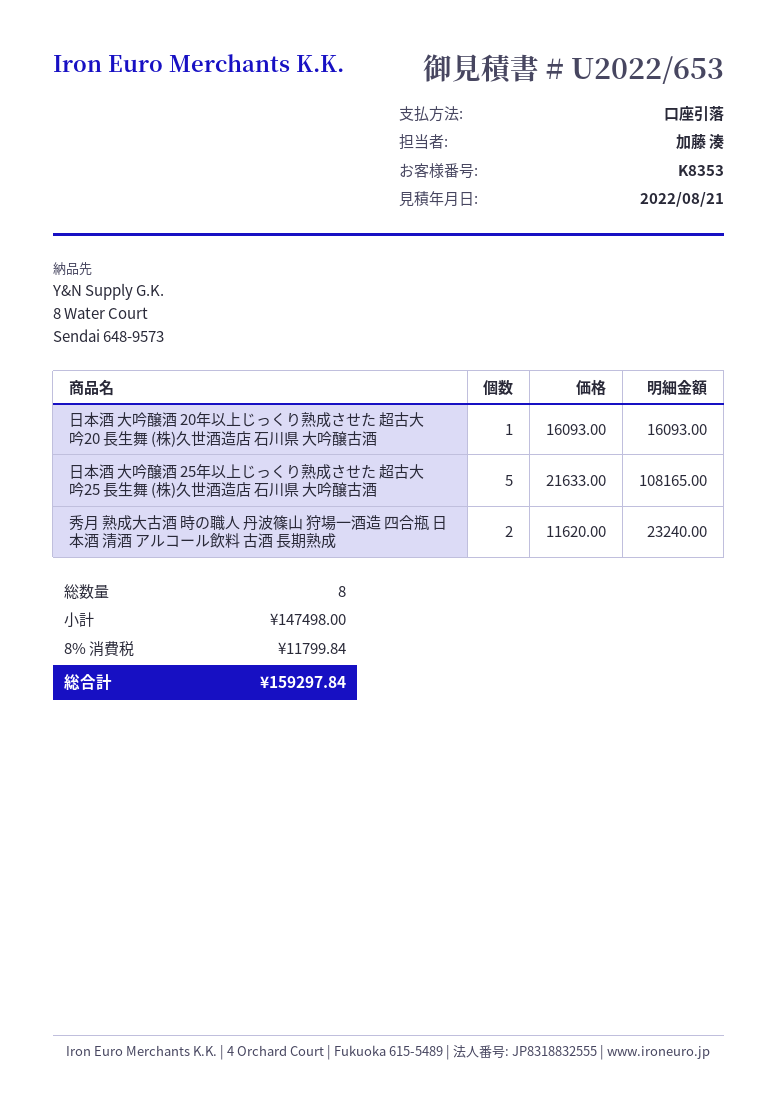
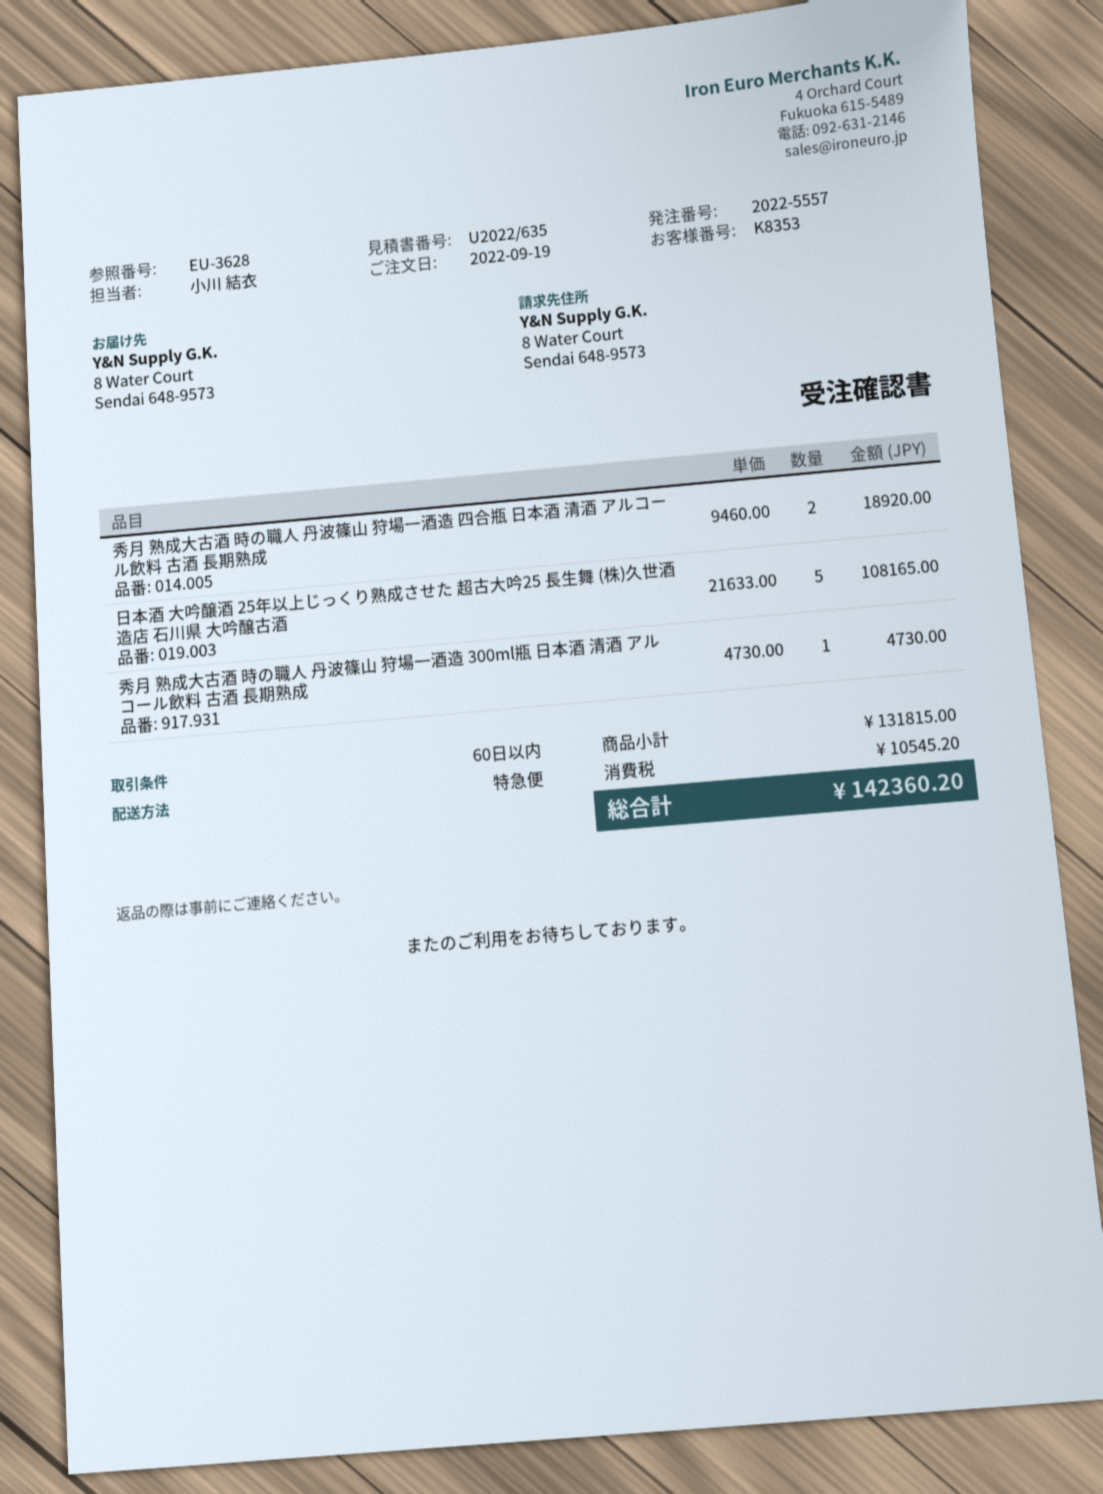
quote number: U2022/653 -> U2022/635
sales rep: 加藤 湊 -> 小川 結衣
日本酒 大吟醸酒 20年以上じっくり熟成させた 超古大吟20 長生舞 (株)久世酒造店 石川県 大吟醸古酒: 1 x 16093.00 = 16093.00 -> none
秀月 熟成大古酒 時の職人 丹波篠山 狩場一酒造 四合瓶 日本酒 清酒 アルコール飲料 古酒 長期熟成: 2 x 11620.00 = 23240.00 -> 2 x 9460.00 = 18920.00
秀月 熟成大古酒 時の職人 丹波篠山 狩場一酒造 300ml瓶 日本酒 清酒 アルコール飲料 古酒 長期熟成: none -> 1 x 4730.00 = 4730.00
subtotal: 147498.00 -> 131815.00
tax: 11799.84 -> 10545.20
total: 159297.84 -> 142360.20

